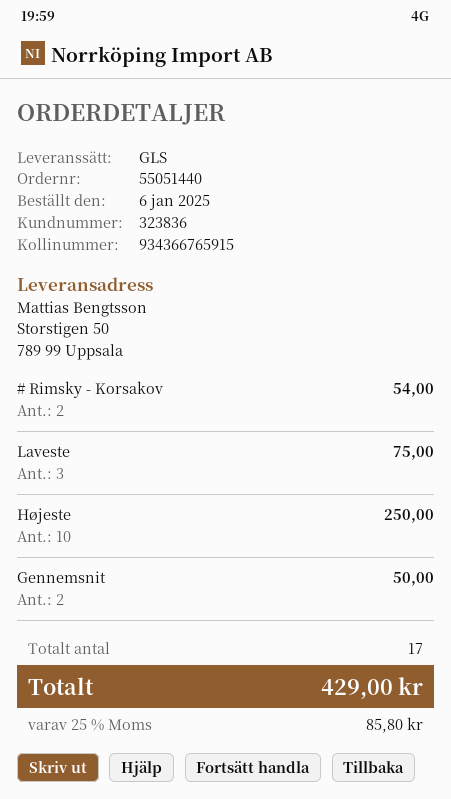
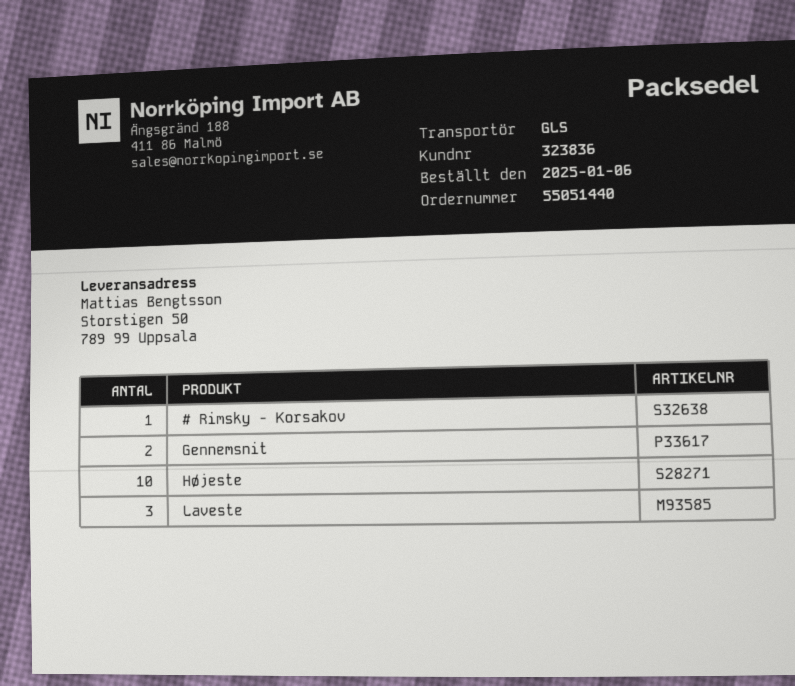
# Rimsky - Korsakov: 2 -> 1

